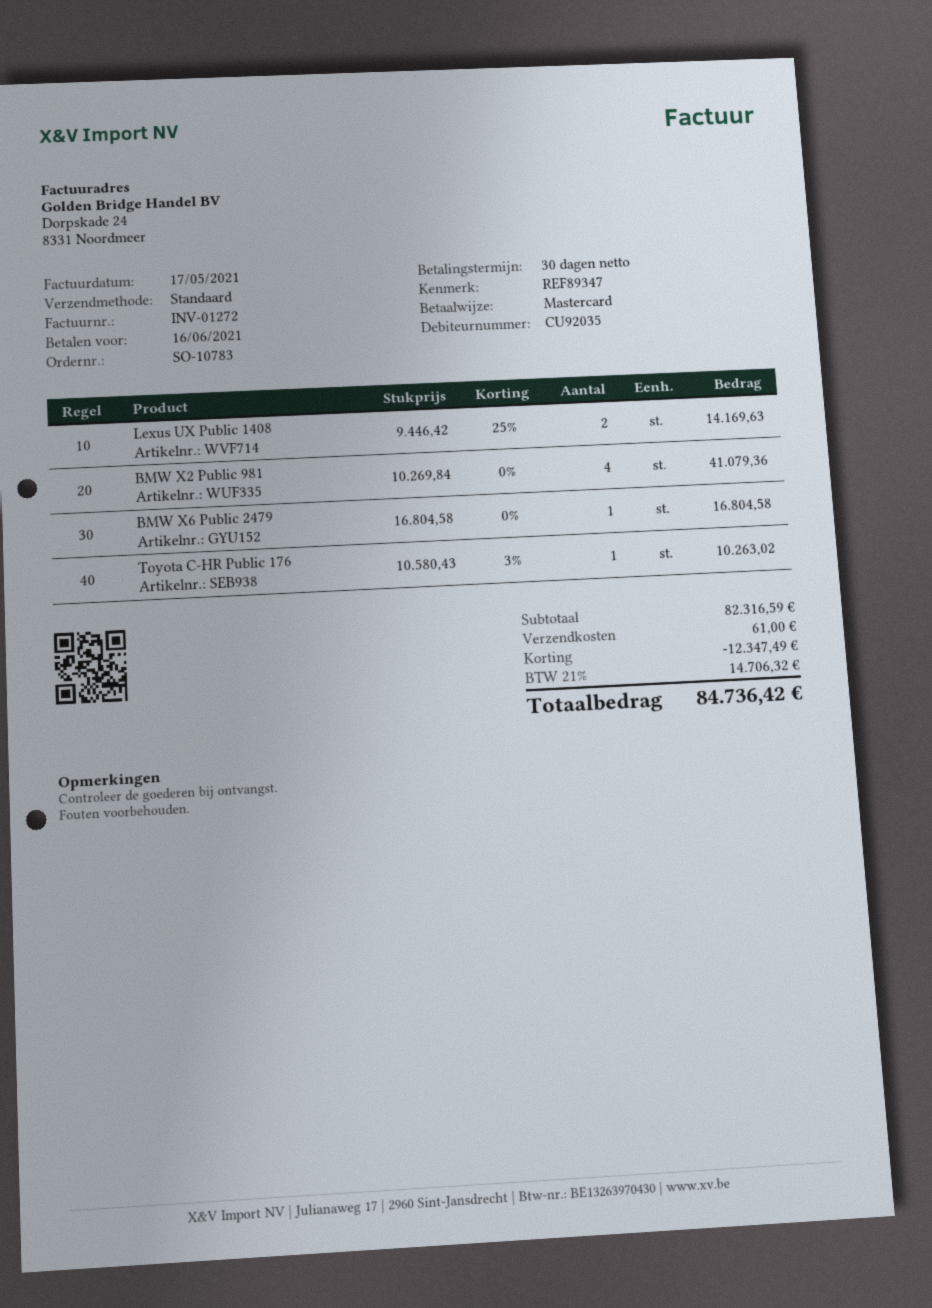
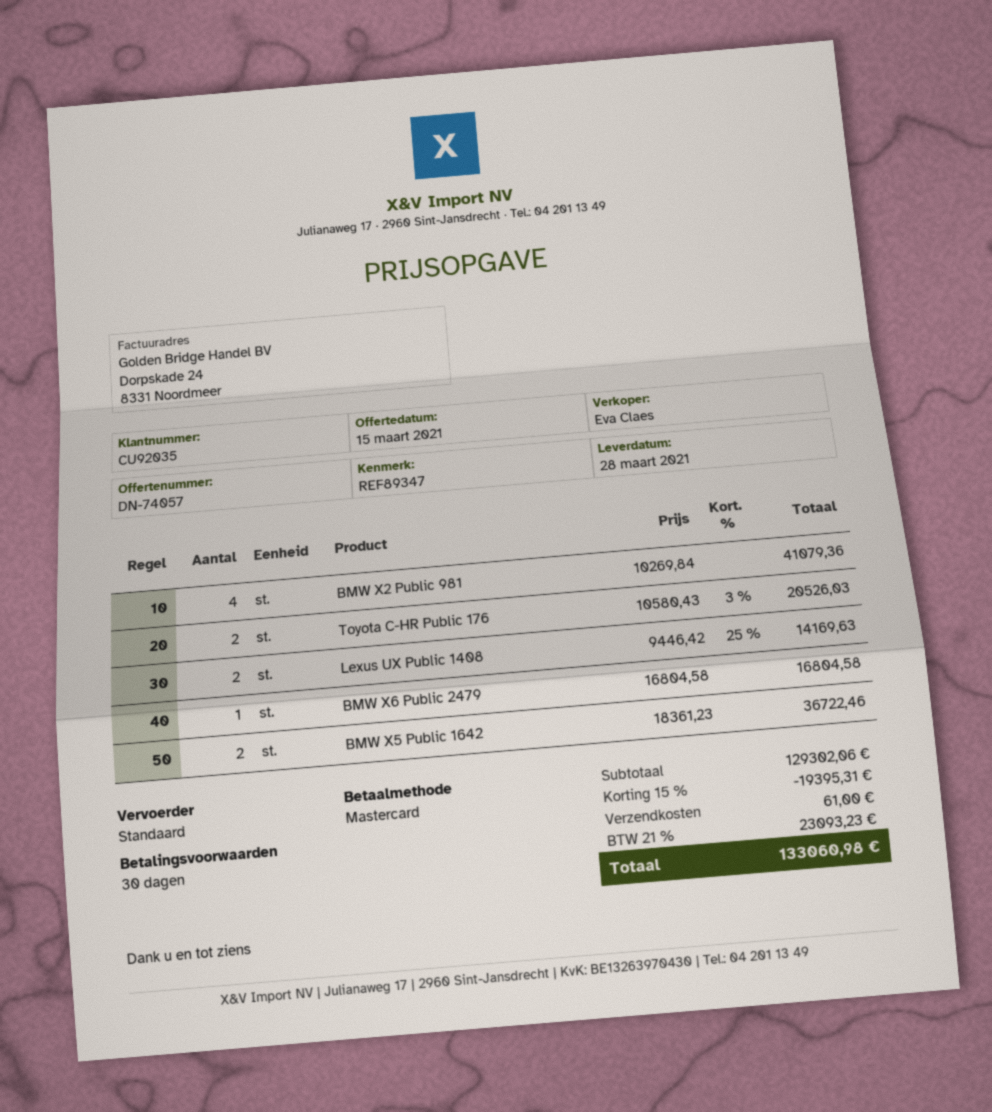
Toyota C-HR Public 176: 1 x 10580.43 - 3% = 10263.02 -> 2 x 10580.43 - 3% = 20526.03
BMW X5 Public 1642: none -> 2 x 18361.23 = 36722.46
subtotal: 82316.59 -> 129302.06
discount: 12347.49 -> 19395.31
tax: 21% = 14706.32 -> 21% = 23093.23
total: 84736.42 -> 133060.98

